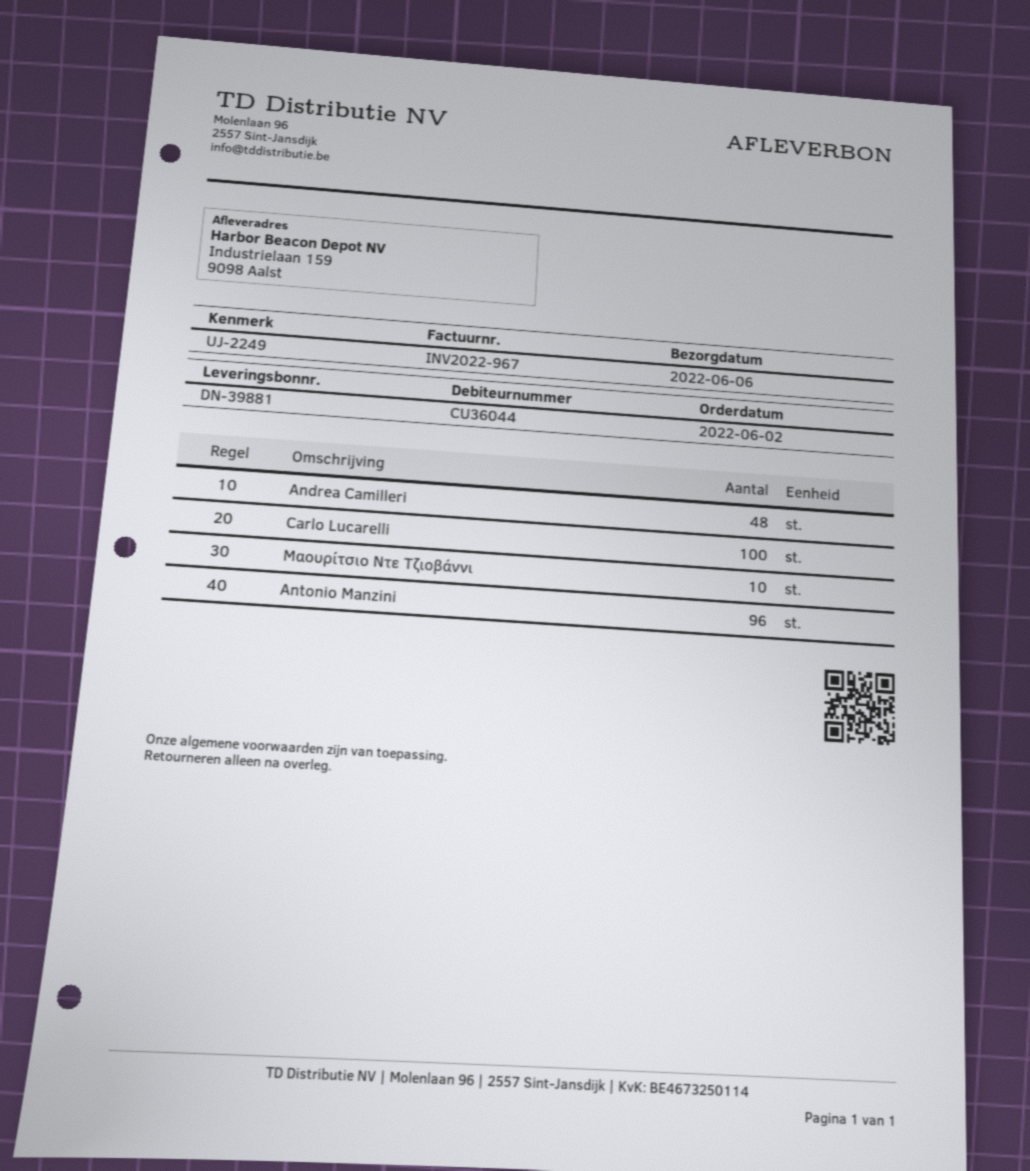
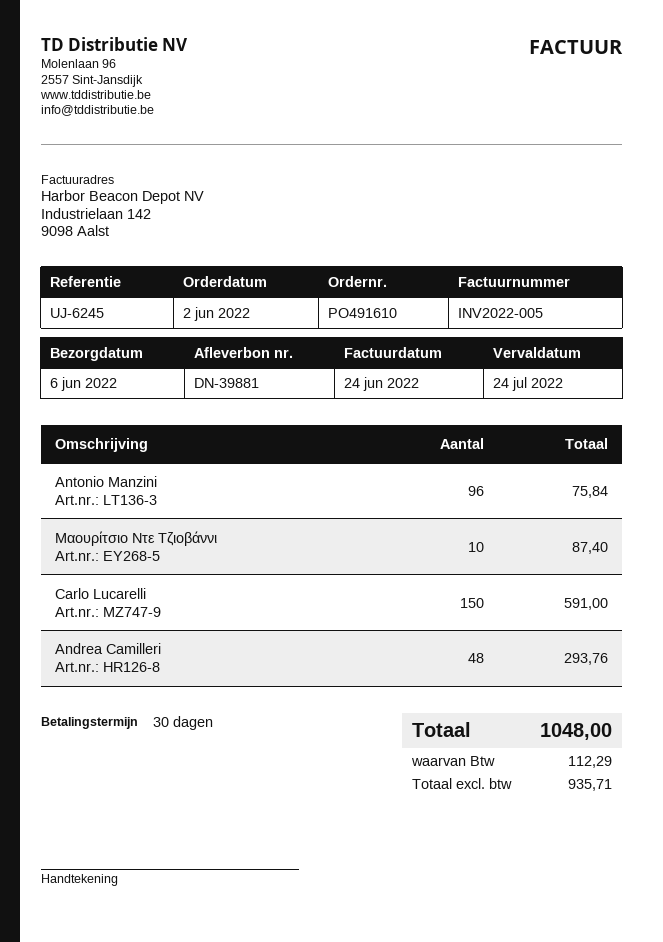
invoice number: INV2022-967 -> INV2022-005
reference: UJ-2249 -> UJ-6245
Carlo Lucarelli: 100 -> 150

